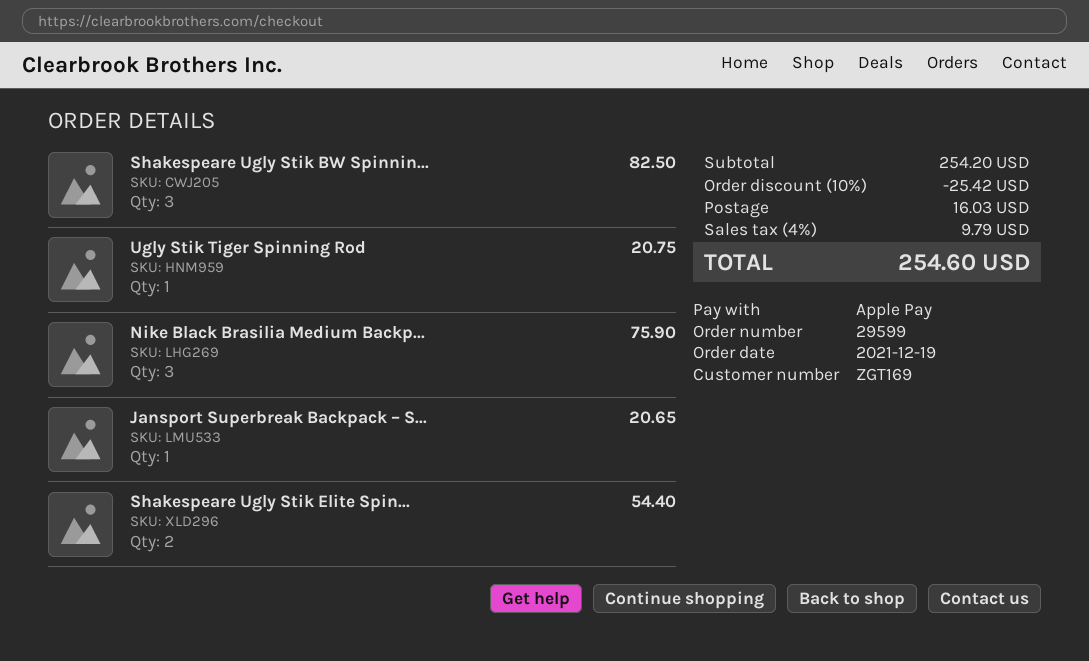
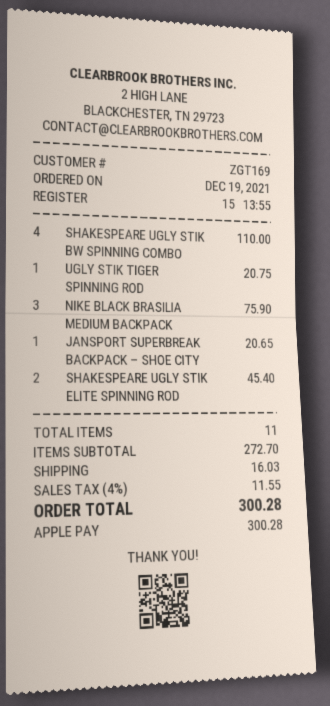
Shakespeare Ugly Stik BW Spinnin...: 3 for 82.50 -> 4 for 110.00
Shakespeare Ugly Stik Elite Spin...: 2 for 54.40 -> 2 for 45.40
subtotal: 254.20 -> 272.70
discount: 10% = 25.42 -> none
tax: 4% = 9.79 -> 4% = 11.55
total: 254.60 -> 300.28

